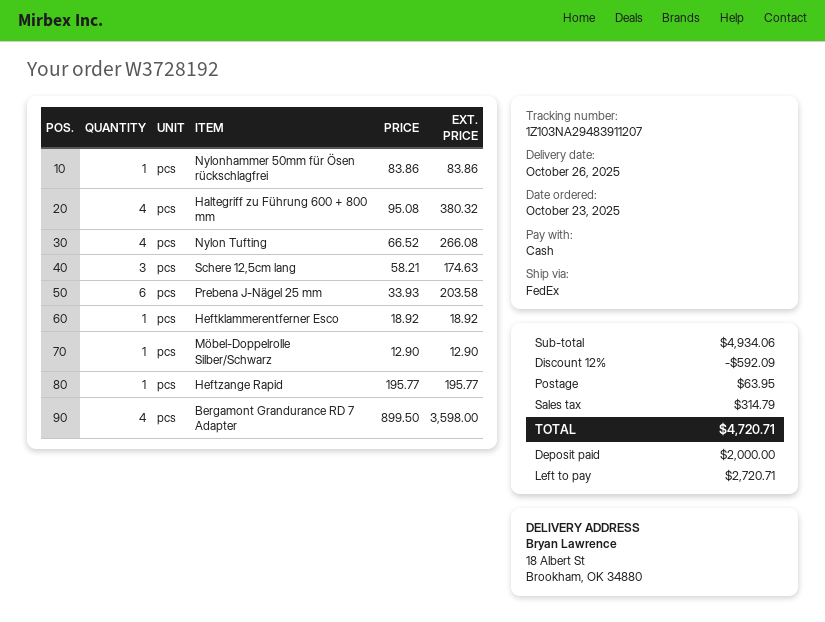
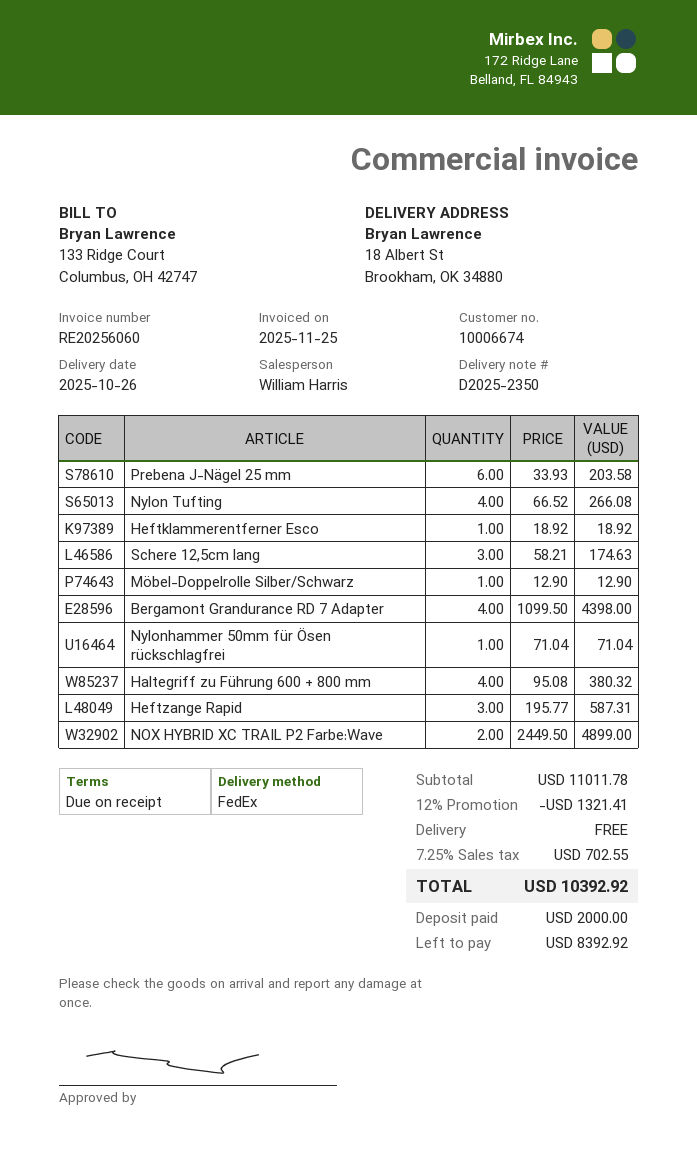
Nylonhammer 50mm für Ösen rückschlagfrei: 1 x 83.86 = 83.86 -> 1 x 71.04 = 71.04
Heftzange Rapid: 1 x 195.77 = 195.77 -> 3 x 195.77 = 587.31
Bergamont Grandurance RD 7 Adapter: 4 x 899.50 = 3598.00 -> 4 x 1099.50 = 4398.00
NOX HYBRID XC TRAIL P2 Farbe:Wave: none -> 2 x 2449.50 = 4899.00
subtotal: 4934.06 -> 11011.78
discount: 12% = 592.09 -> 12% = 1321.41
shipping: 63.95 -> 0.00
tax: 314.79 -> 702.55
total: 4720.71 -> 10392.92
balance: 2720.71 -> 8392.92

